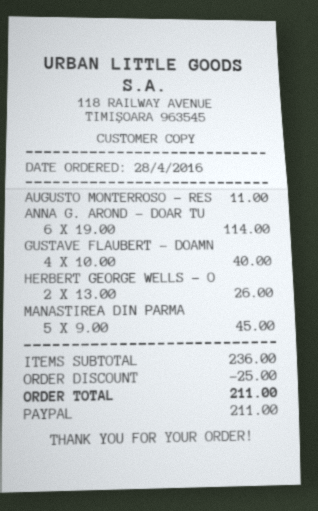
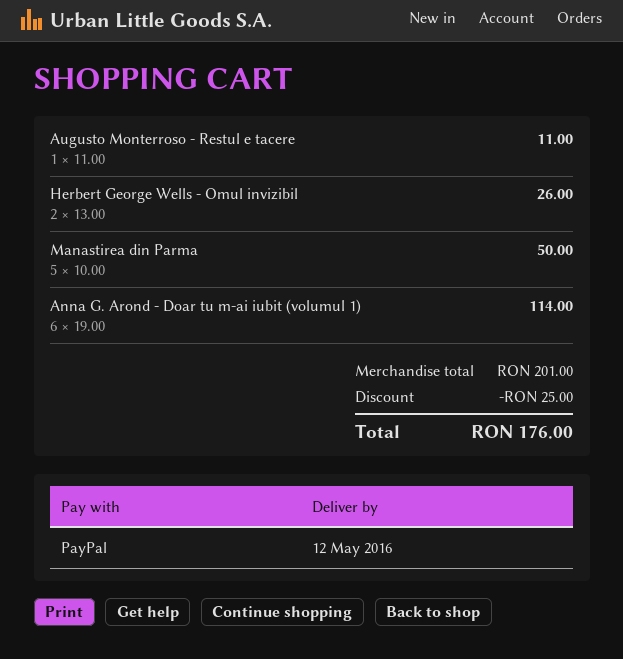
GUSTAVE FLAUBERT - DOAMN: 4 x 10.00 = 40.00 -> none
MANASTIREA DIN PARMA: 5 x 9.00 = 45.00 -> 5 x 10.00 = 50.00
subtotal: 236.00 -> 201.00
total: 211.00 -> 176.00

